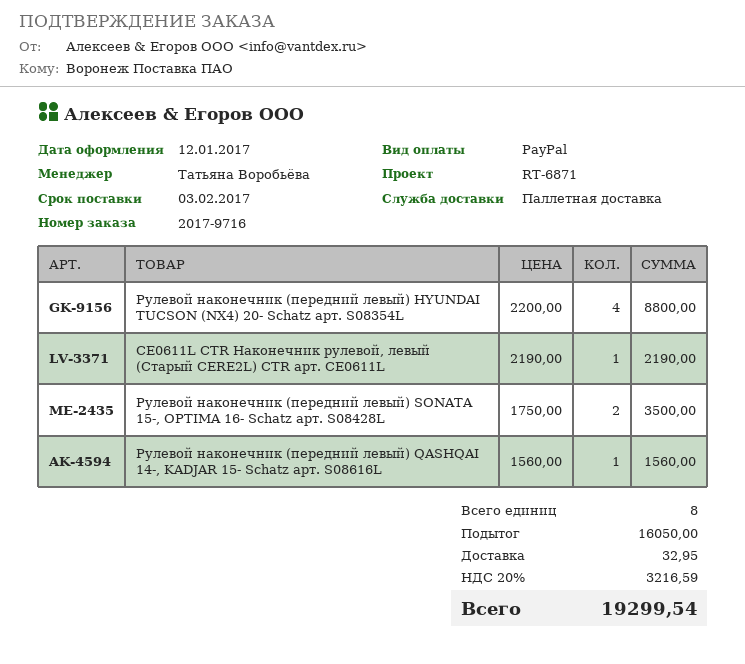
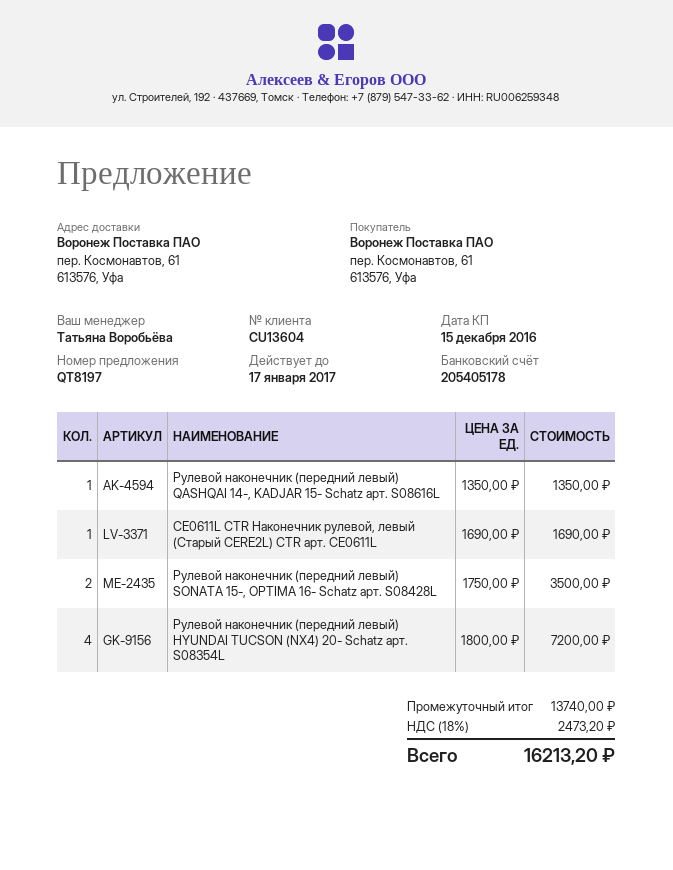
Рулевой наконечник (передний левый) HYUNDAI TUCSON (NX4) 20- Schatz арт. S08354L: 4 x 2200.00 = 8800.00 -> 4 x 1800.00 = 7200.00
CE0611L CTR Наконечник рулевой, левый (Старый CERE2L) CTR арт. CE0611L: 1 x 2190.00 = 2190.00 -> 1 x 1690.00 = 1690.00
Рулевой наконечник (передний левый) QASHQAI 14-, KADJAR 15- Schatz арт. S08616L: 1 x 1560.00 = 1560.00 -> 1 x 1350.00 = 1350.00
subtotal: 16050.00 -> 13740.00
shipping: 32.95 -> none
tax: 20% = 3216.59 -> 18% = 2473.20
total: 19299.54 -> 16213.20

